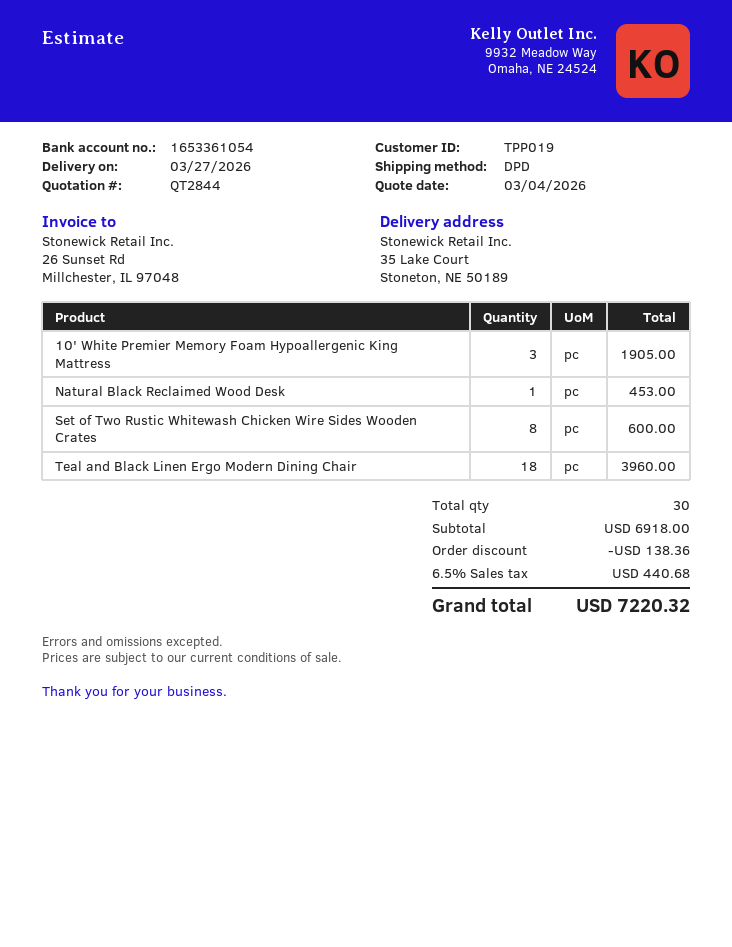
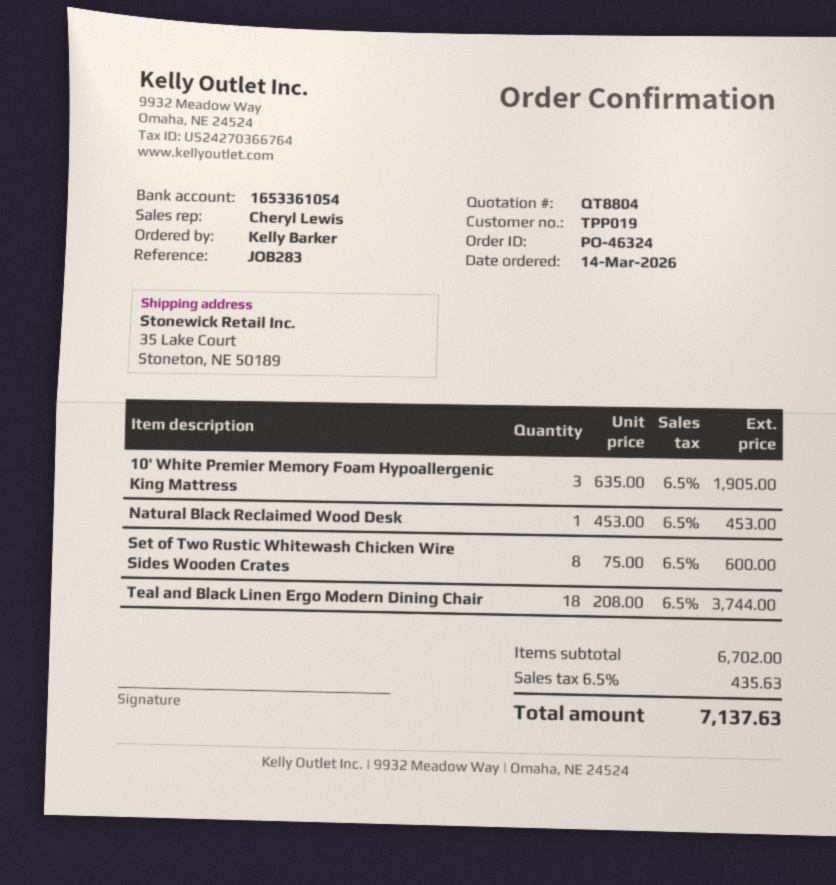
quote number: QT2844 -> QT8804
Teal and Black Linen Ergo Modern Dining Chair: 18 for 3960.00 -> 18 for 3744.00
subtotal: 6918.00 -> 6702.00
discount: 138.36 -> none
tax: 6.5% = 440.68 -> 6.5% = 435.63
total: 7220.32 -> 7137.63

